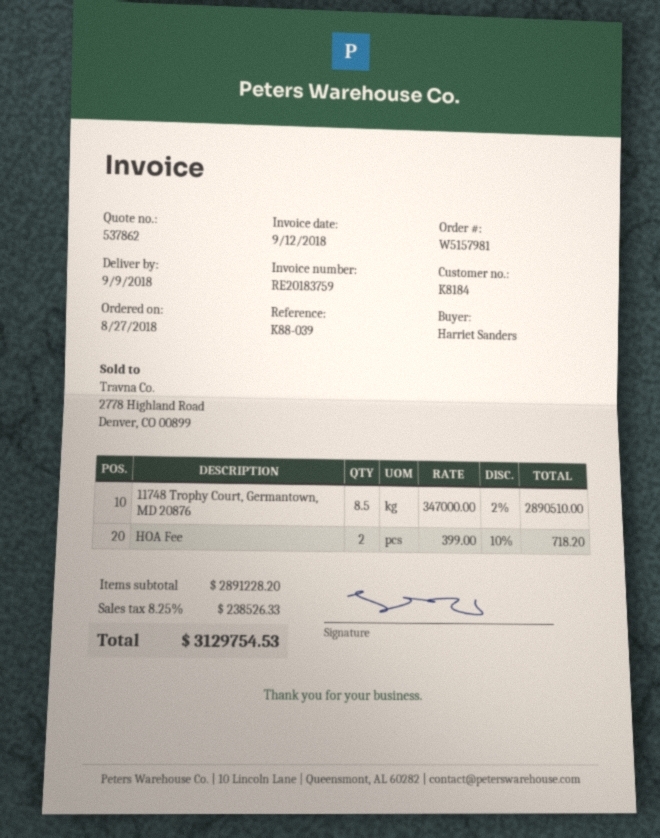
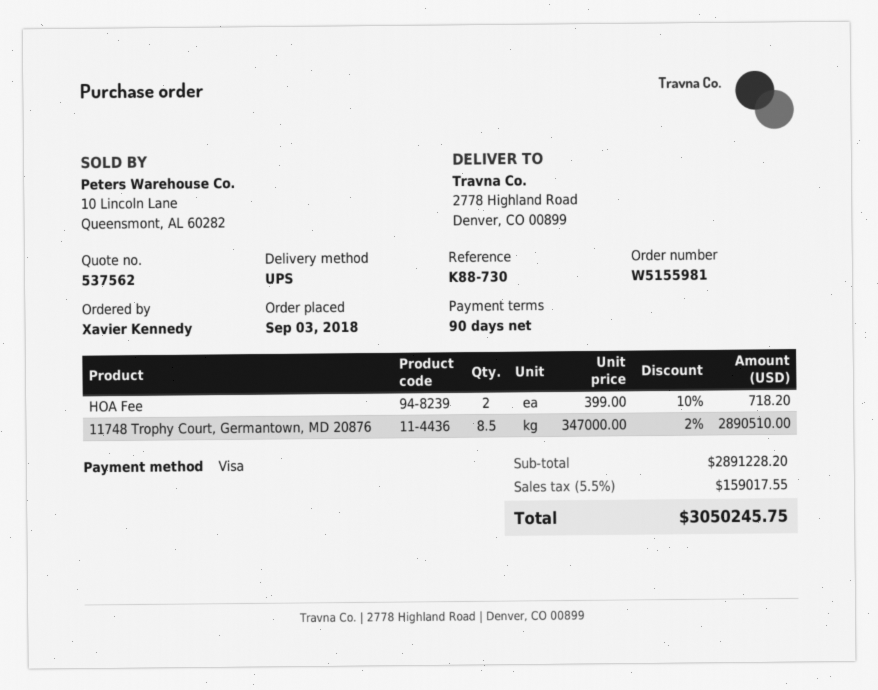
quote number: 537862 -> 537562
order number: W5157981 -> W5155981
order date: 2018-08-27 -> 2018-09-03
reference: K88-039 -> K88-730
ordered by: Harriet Sanders -> Xavier Kennedy
tax: 8.25% = 238526.33 -> 5.5% = 159017.55
total: 3129754.53 -> 3050245.75

